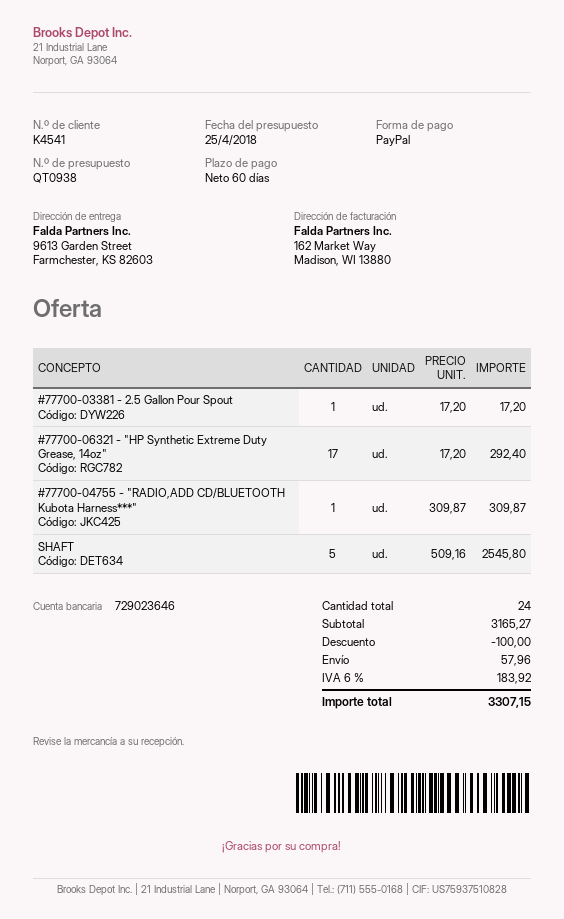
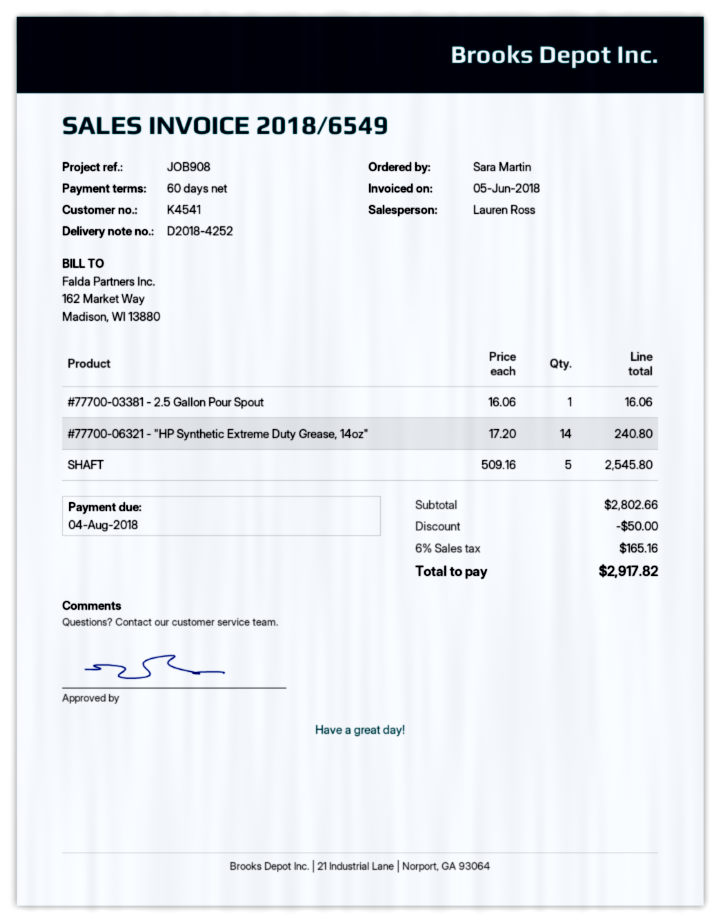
#77700-03381 - 2.5 Gallon Pour Spout: 1 x 17.20 = 17.20 -> 1 x 16.06 = 16.06
#77700-06321 - "HP Synthetic Extreme Duty Grease, 14oz": 17 x 17.20 = 292.40 -> 14 x 17.20 = 240.80
#77700-04755 - "RADIO,ADD CD/BLUETOOTH Kubota Harness***": 1 x 309.87 = 309.87 -> none
subtotal: 3165.27 -> 2802.66
discount: 100.00 -> 50.00
shipping: 57.96 -> none
tax: 6% = 183.92 -> 6% = 165.16
total: 3307.15 -> 2917.82

